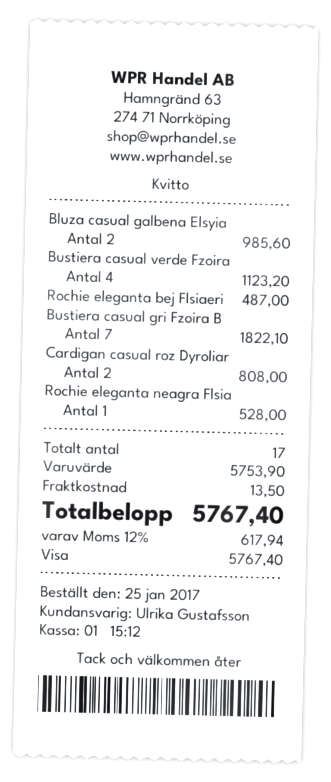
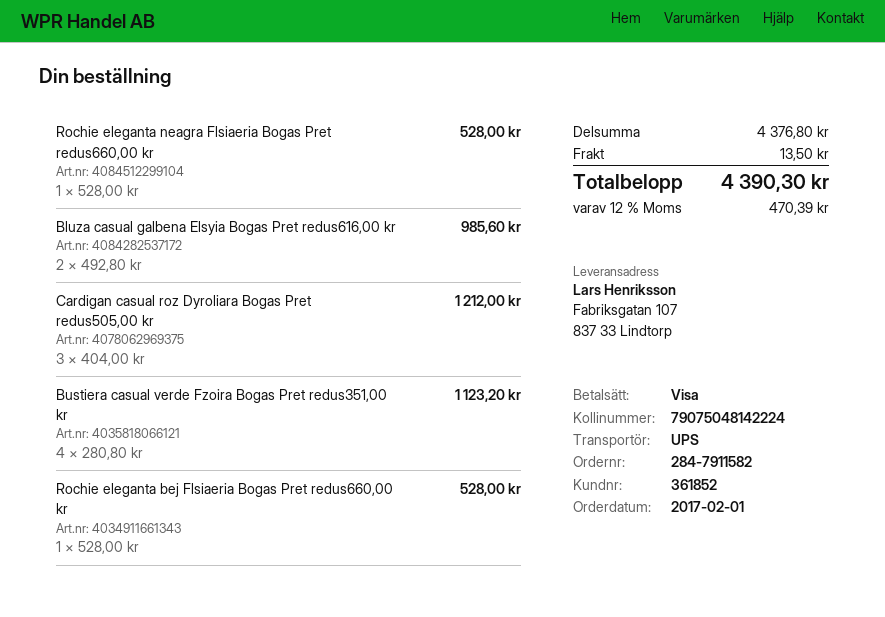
order date: 2017-01-25 -> 2017-02-01
Rochie eleganta bej Flsiaeri: 1 for 487.00 -> 1 for 528.00
Bustiera casual gri Fzoira B: 7 for 1822.10 -> none
Cardigan casual roz Dyroliar: 2 for 808.00 -> 3 for 1212.00
subtotal: 5753.90 -> 4376.80
tax: 12% = 617.94 -> 12% = 470.39
total: 5767.40 -> 4390.30

